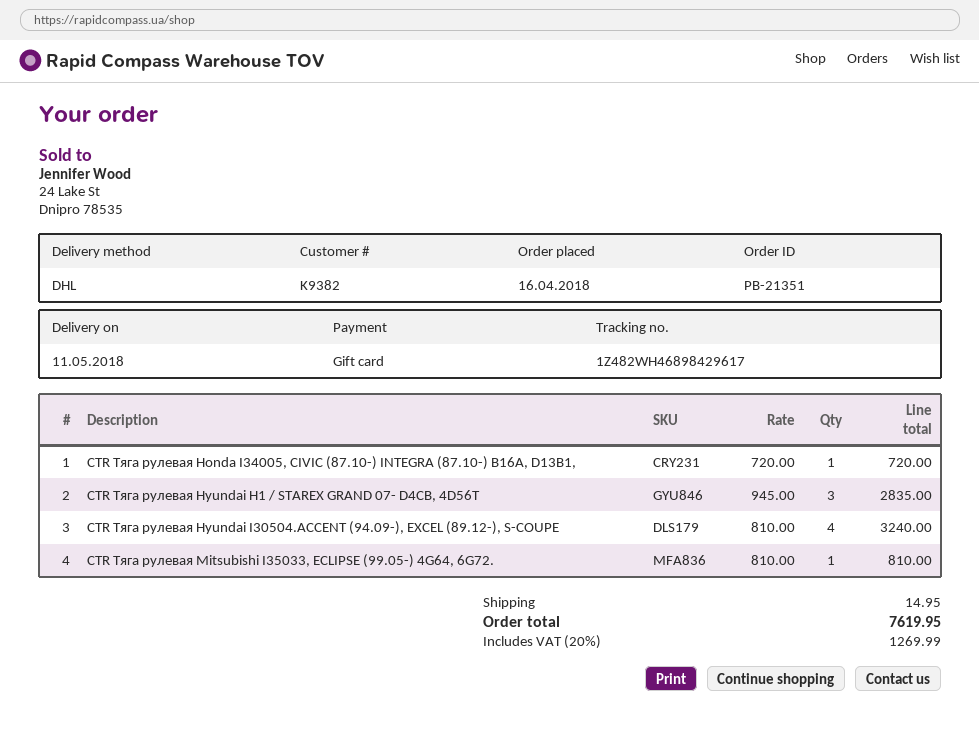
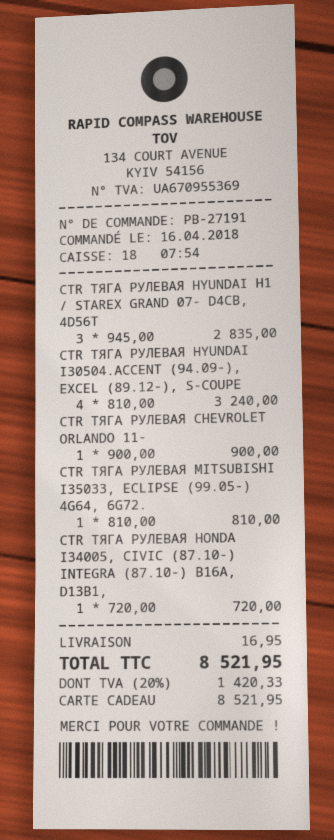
order number: PB-21351 -> PB-27191
CTR ТЯГА РУЛЕВАЯ CHEVROLET ORLANDO 11-: none -> 1 x 900.00 = 900.00
shipping: 14.95 -> 16.95
tax: 20% = 1269.99 -> 20% = 1420.33
total: 7619.95 -> 8521.95

